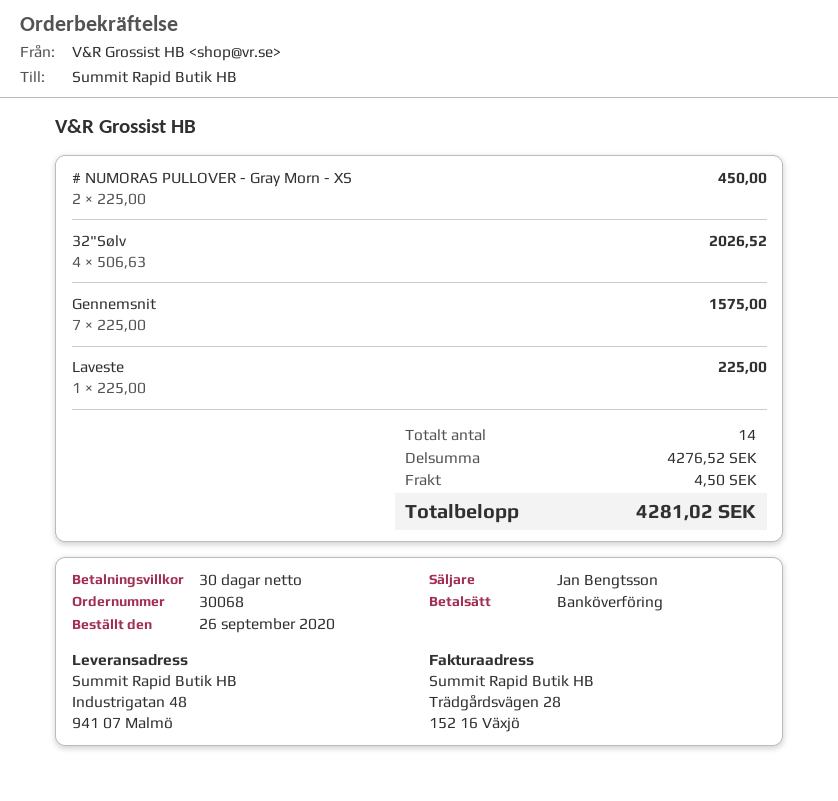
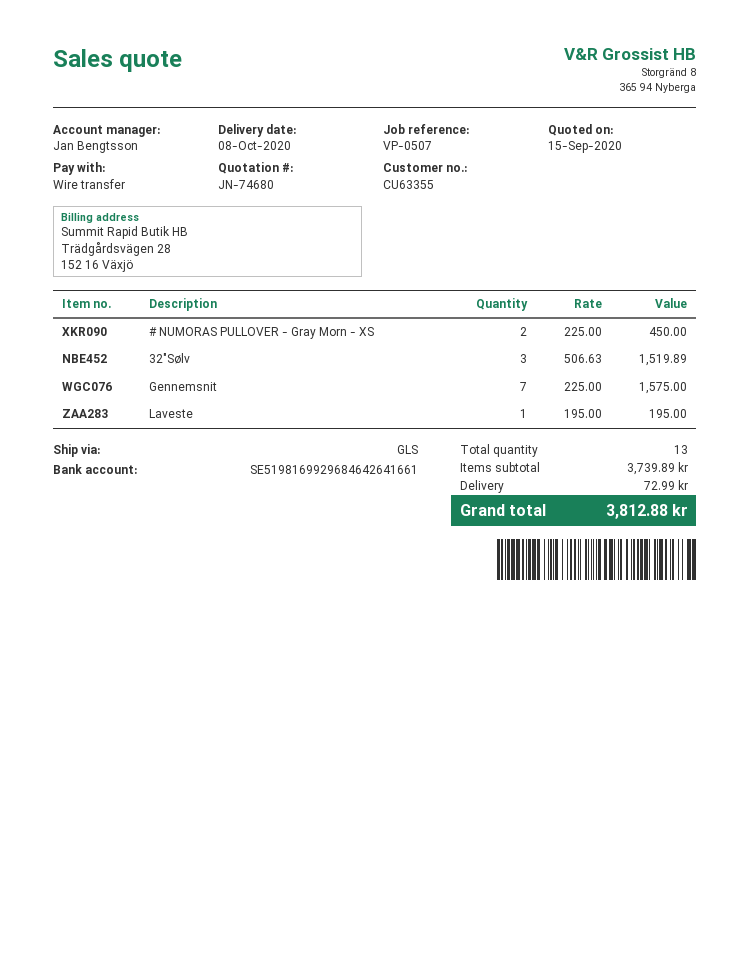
32"Sølv: 4 x 506.63 = 2026.52 -> 3 x 506.63 = 1519.89
Laveste: 1 x 225.00 = 225.00 -> 1 x 195.00 = 195.00
total quantity: 14 -> 13
subtotal: 4276.52 -> 3739.89
shipping: 4.50 -> 72.99
total: 4281.02 -> 3812.88

